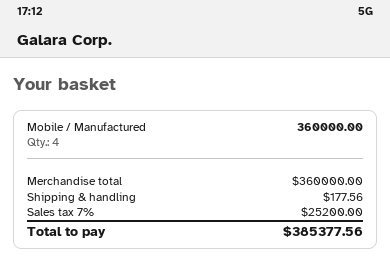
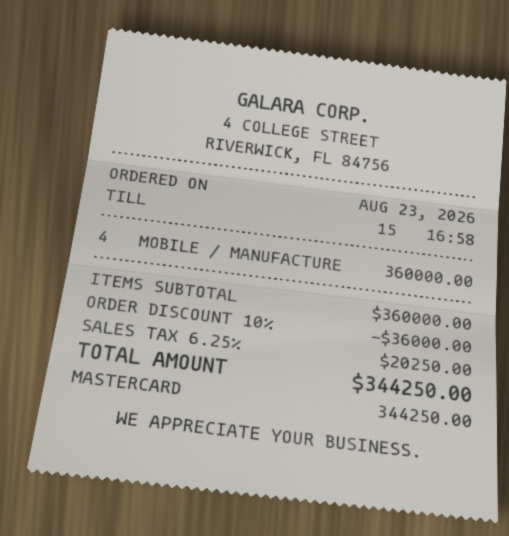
discount: none -> 10% = 36000.00
shipping: 177.56 -> none
tax: 7% = 25200.00 -> 6.25% = 20250.00
total: 385377.56 -> 344250.00

